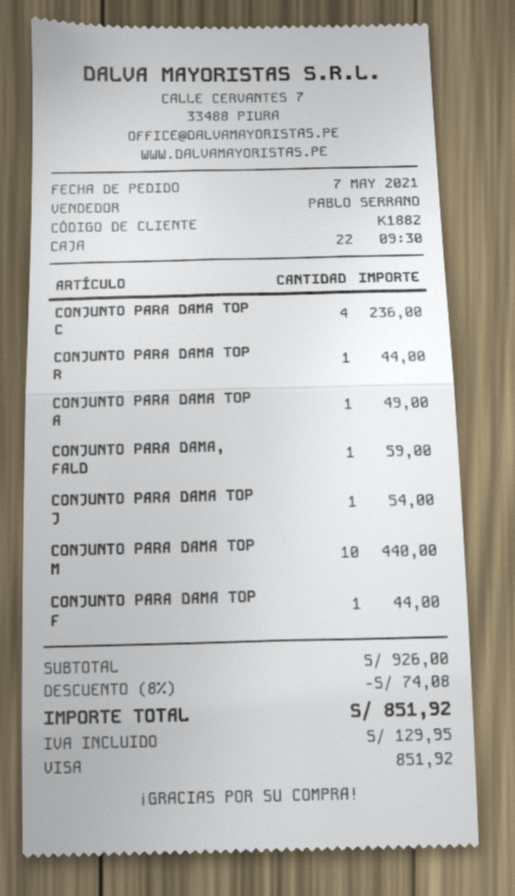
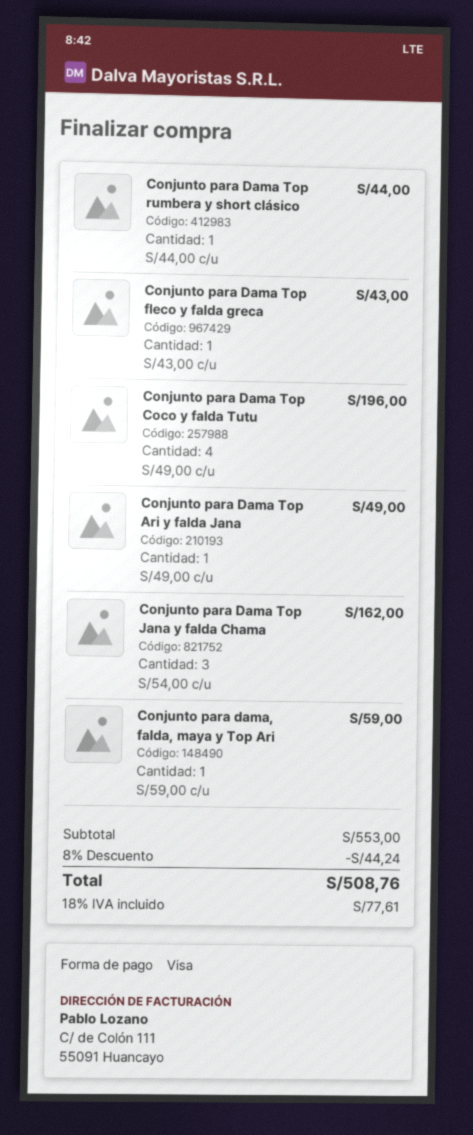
CONJUNTO PARA DAMA TOP C: 4 for 236.00 -> 4 for 196.00
CONJUNTO PARA DAMA TOP J: 1 for 54.00 -> 3 for 162.00
CONJUNTO PARA DAMA TOP M: 10 for 440.00 -> none
CONJUNTO PARA DAMA TOP F: 1 for 44.00 -> 1 for 43.00
subtotal: 926.00 -> 553.00
discount: 8% = 74.08 -> 8% = 44.24
tax: 129.95 -> 77.61
total: 851.92 -> 508.76

